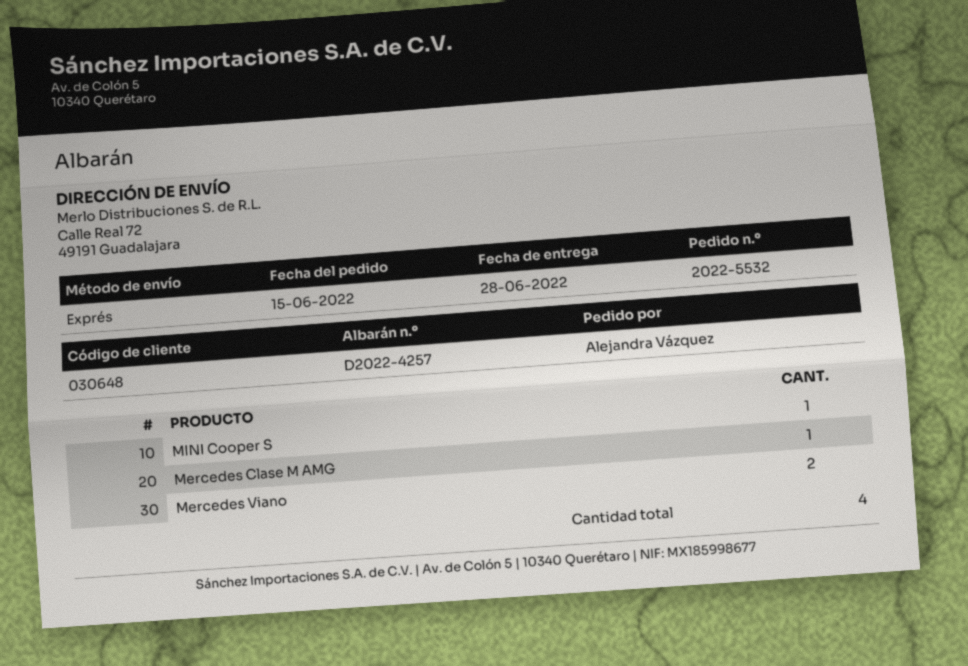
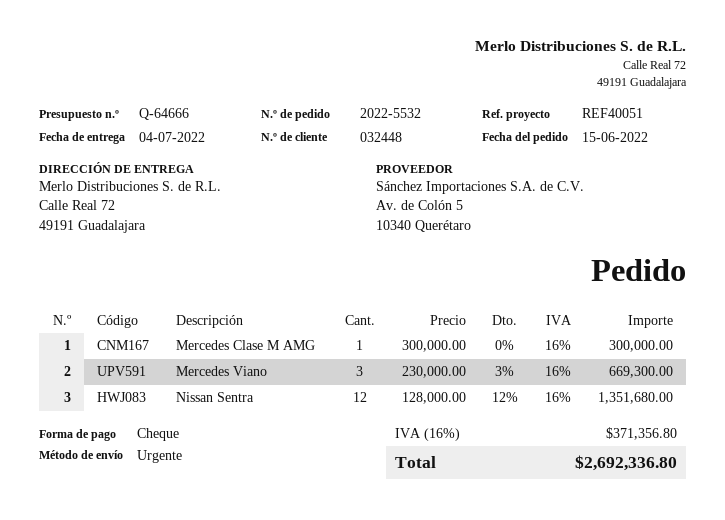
delivery date: 2022-06-28 -> 2022-07-04
customer number: 030648 -> 032448
MINI Cooper S: 1 -> none
Mercedes Viano: 2 -> 3
Nissan Sentra: none -> 12

